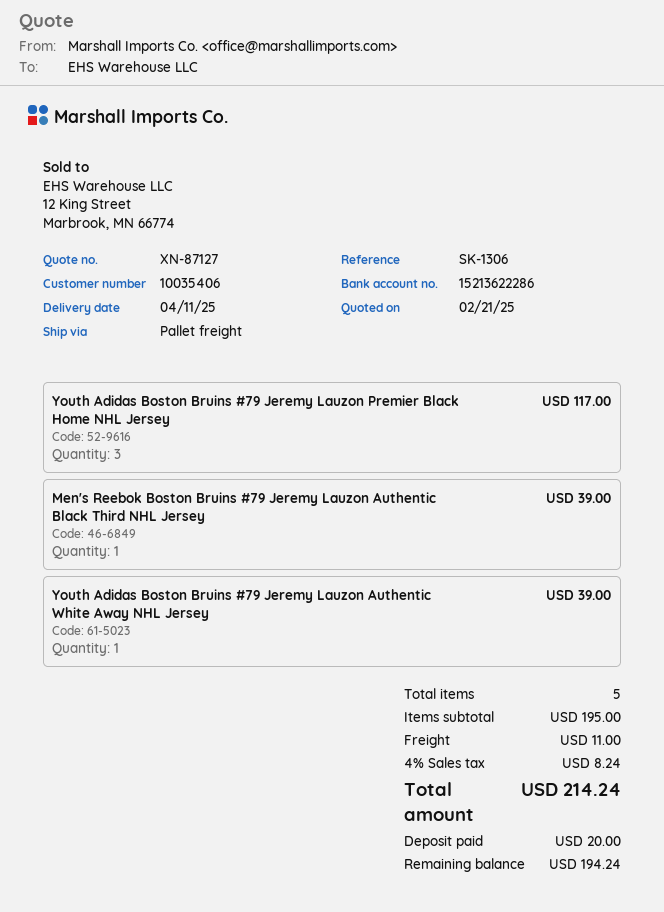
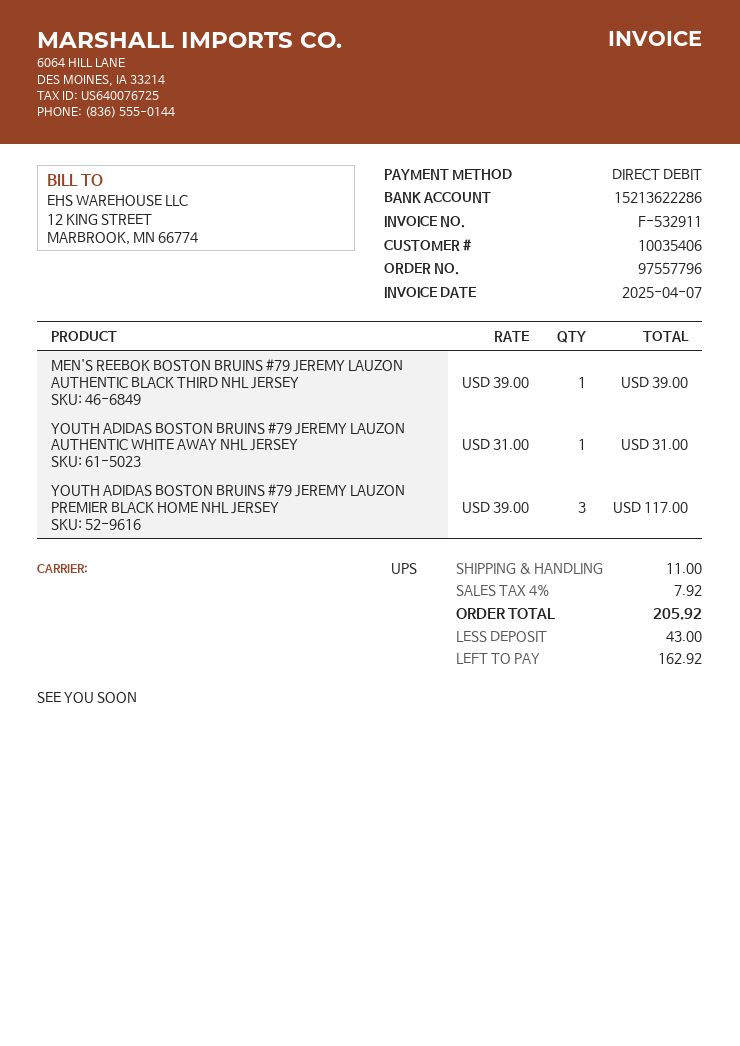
shipping method: pallet freight -> UPS
Youth Adidas Boston Bruins #79 Jeremy Lauzon Authentic White Away NHL Jersey: 1 for 39.00 -> 1 for 31.00
tax: 4% = 8.24 -> 4% = 7.92
total: 214.24 -> 205.92
deposit: 20.00 -> 43.00
balance: 194.24 -> 162.92

